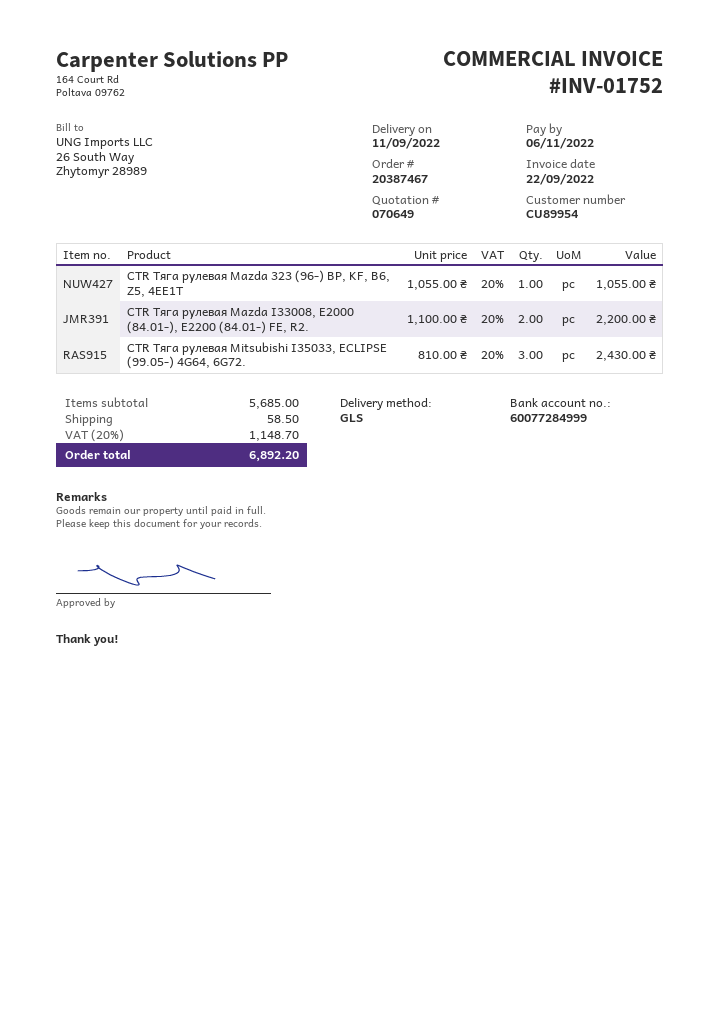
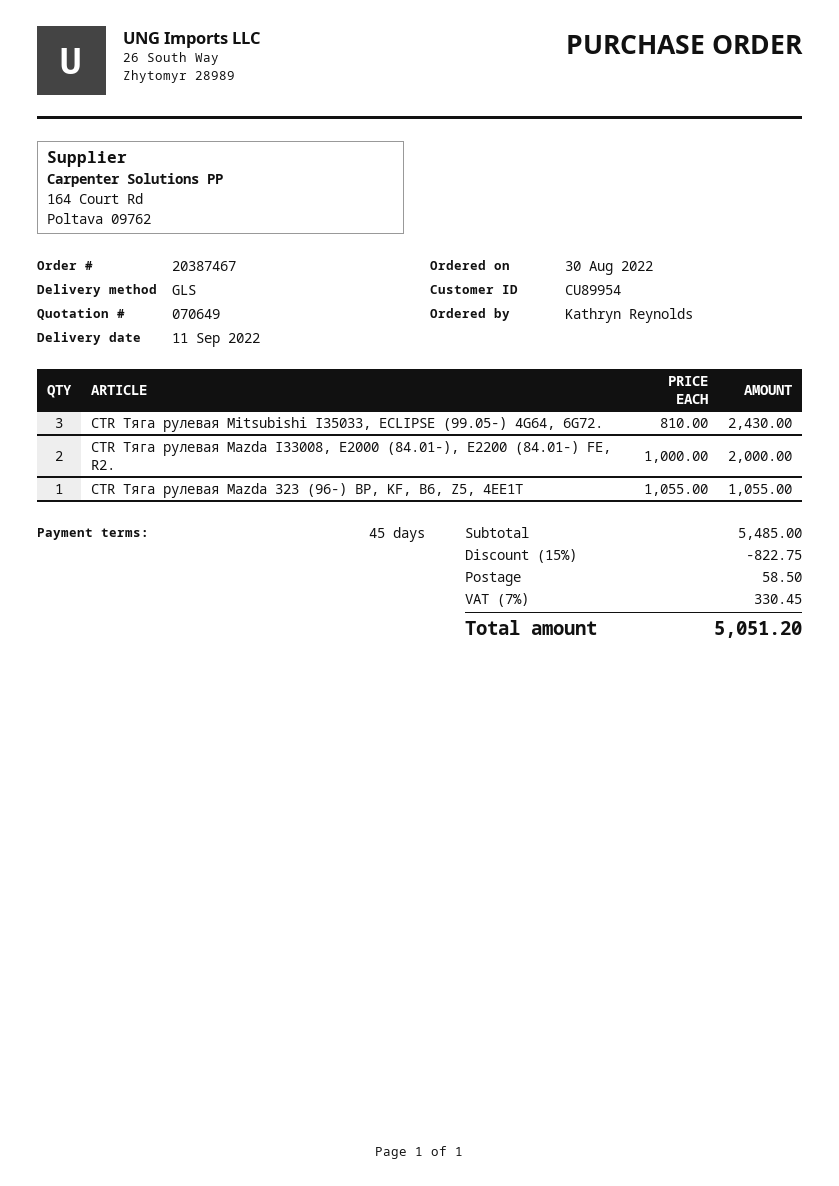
CTR Тяга рулевая Mazda I33008, E2000 (84.01-), E2200 (84.01-) FE, R2.: 2 x 1100.00 = 2200.00 -> 2 x 1000.00 = 2000.00
subtotal: 5685.00 -> 5485.00
discount: none -> 15% = 822.75
tax: 20% = 1148.70 -> 7% = 330.45
total: 6892.20 -> 5051.20

